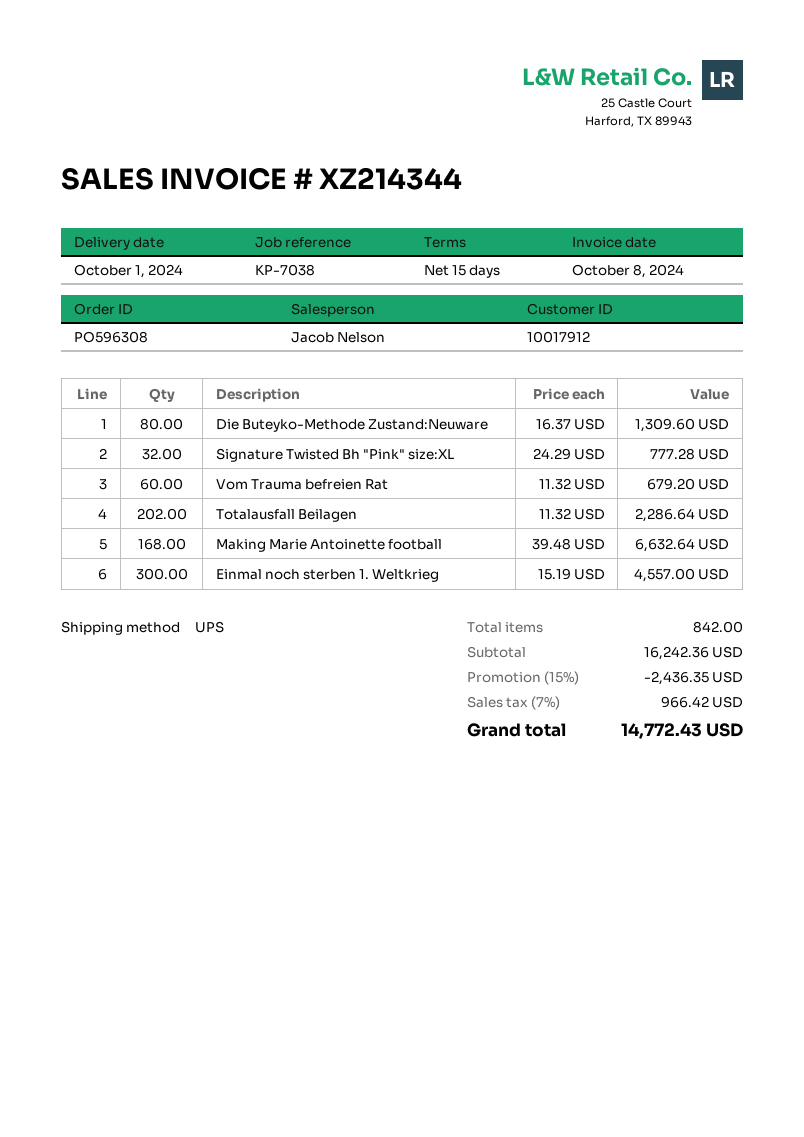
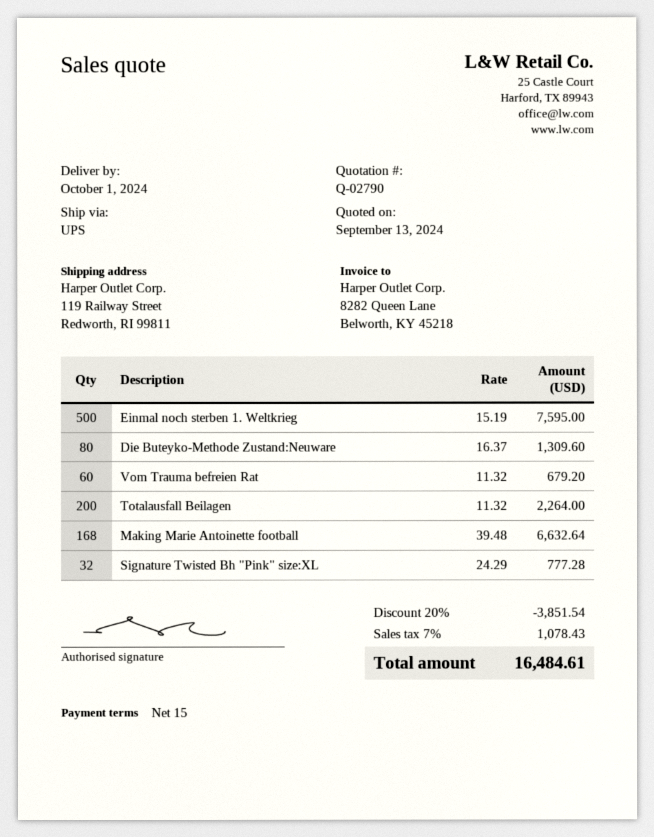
Totalausfall Beilagen: 202 x 11.32 = 2286.64 -> 200 x 11.32 = 2264.00
Einmal noch sterben 1. Weltkrieg: 300 x 15.19 = 4557.00 -> 500 x 15.19 = 7595.00
discount: 15% = 2436.35 -> 20% = 3851.54
tax: 7% = 966.42 -> 7% = 1078.43
total: 14772.43 -> 16484.61

